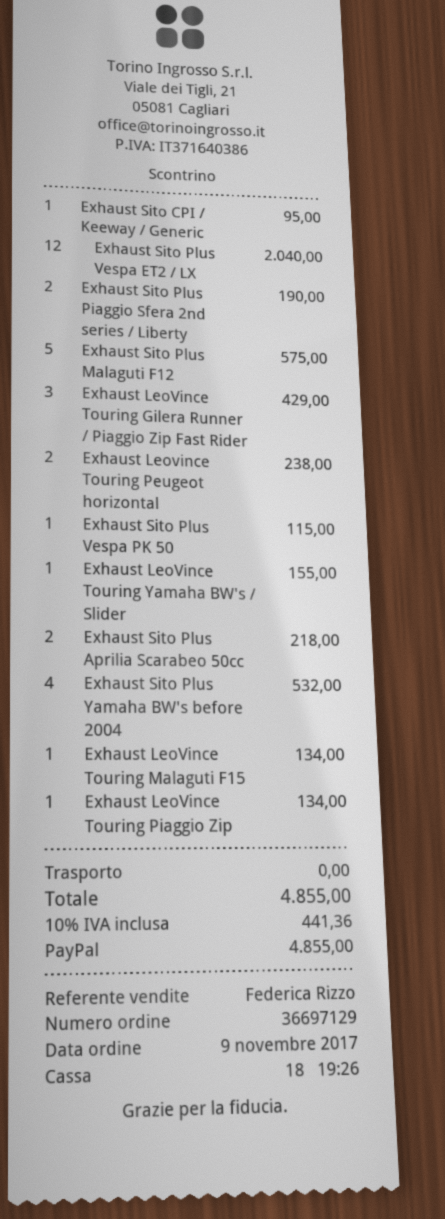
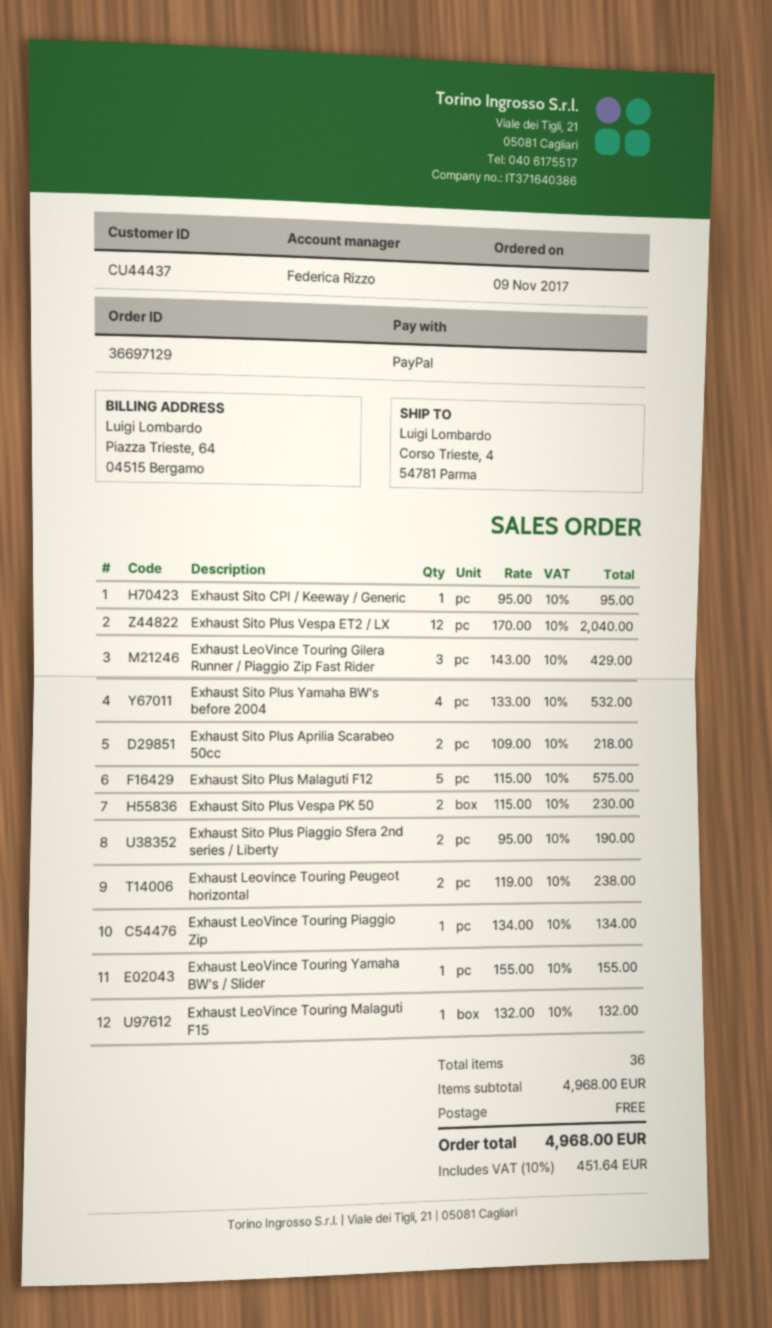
Exhaust Sito Plus Vespa PK 50: 1 for 115.00 -> 2 for 230.00
Exhaust LeoVince Touring Malaguti F15: 1 for 134.00 -> 1 for 132.00
tax: 10% = 441.36 -> 10% = 451.64
total: 4855.00 -> 4968.00

